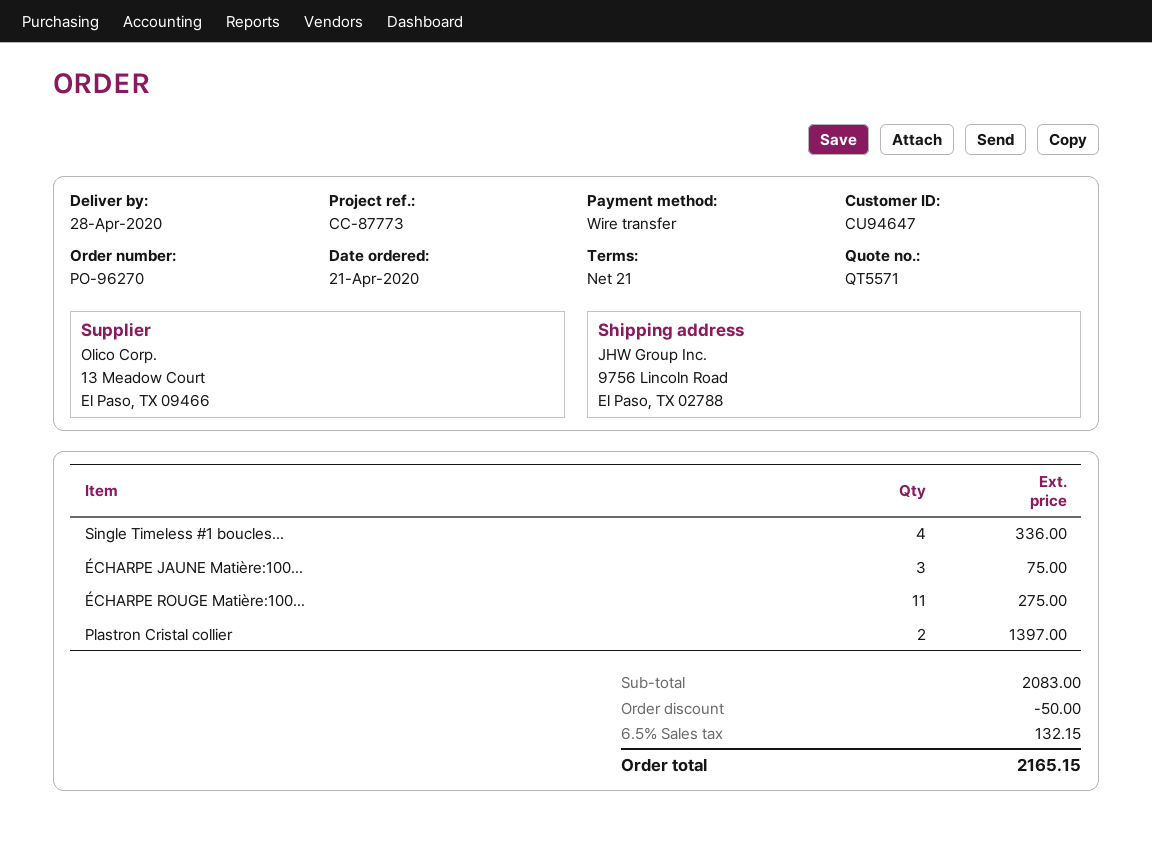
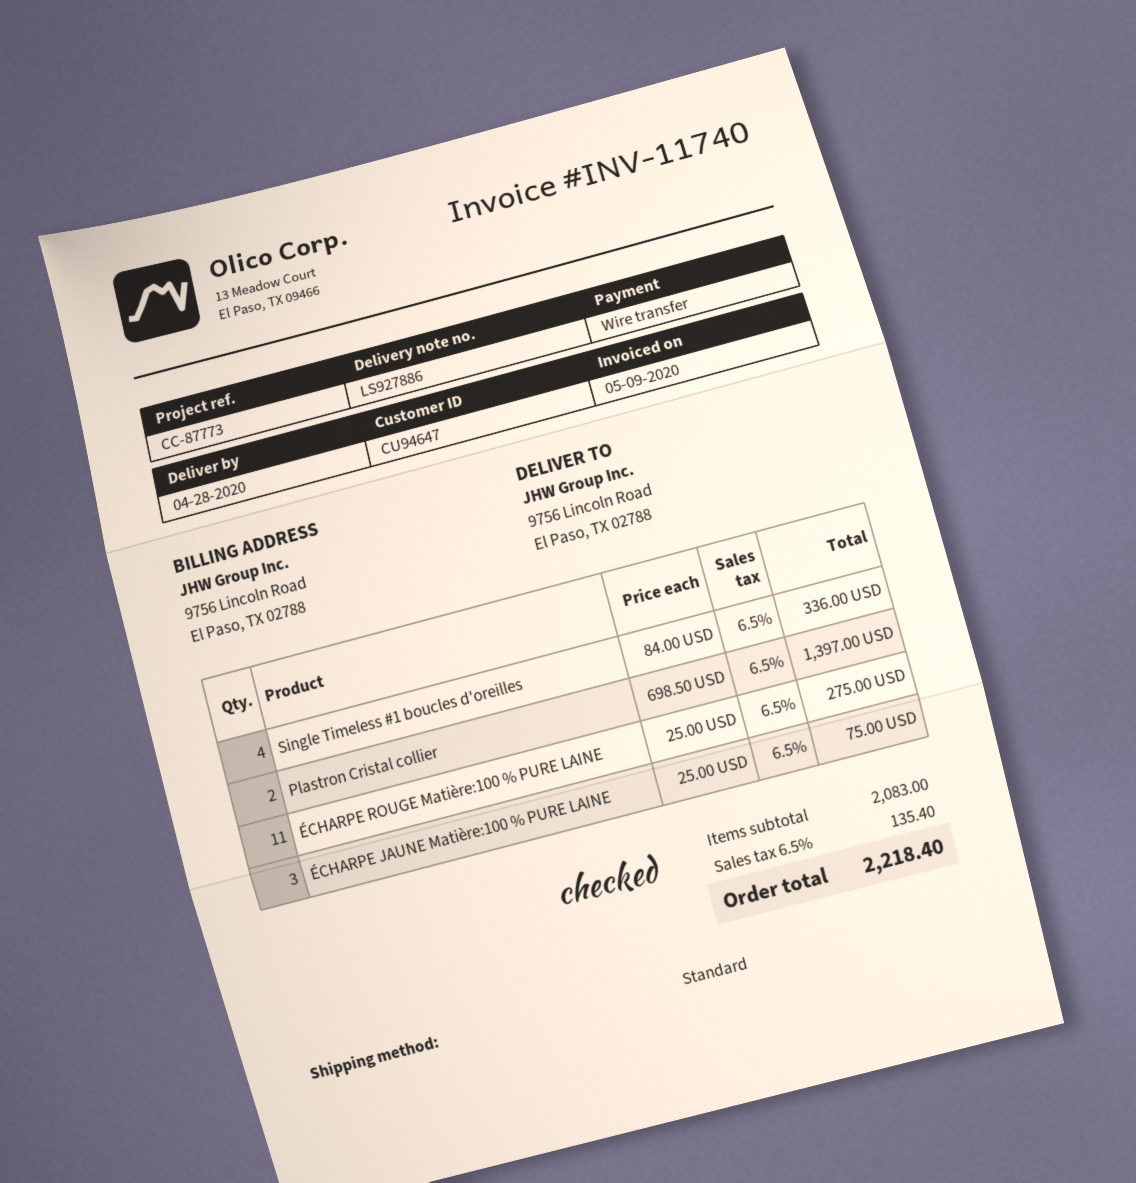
discount: 50.00 -> none
tax: 6.5% = 132.15 -> 6.5% = 135.40
total: 2165.15 -> 2218.40

